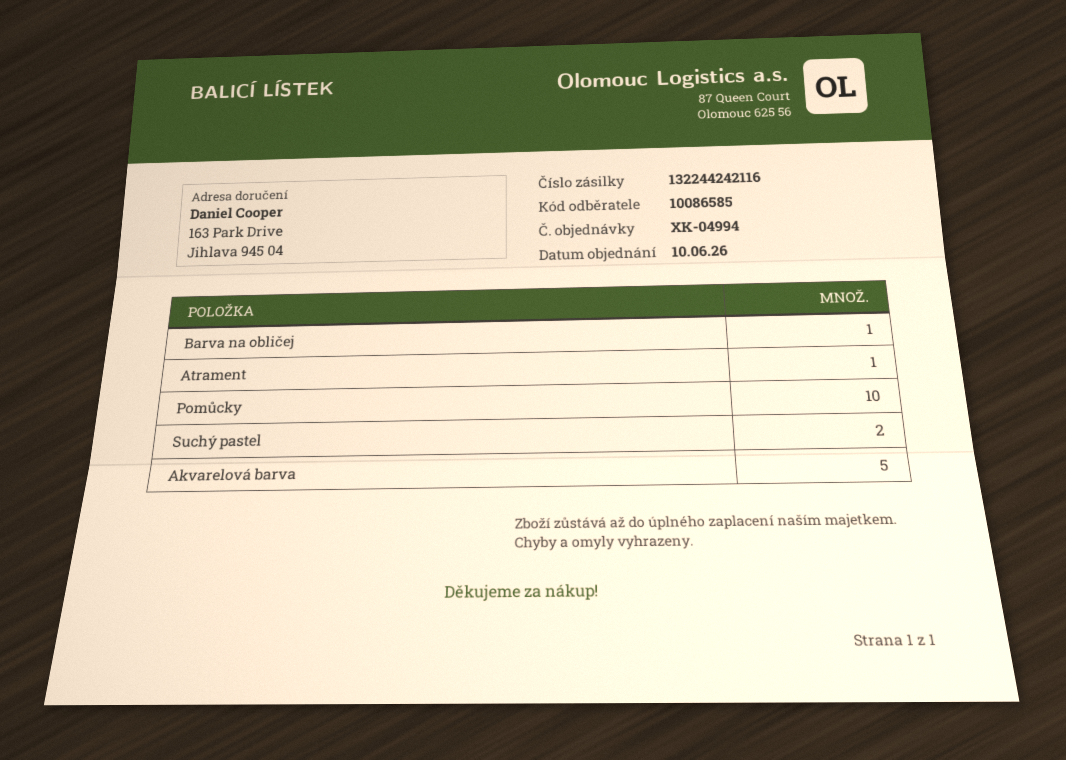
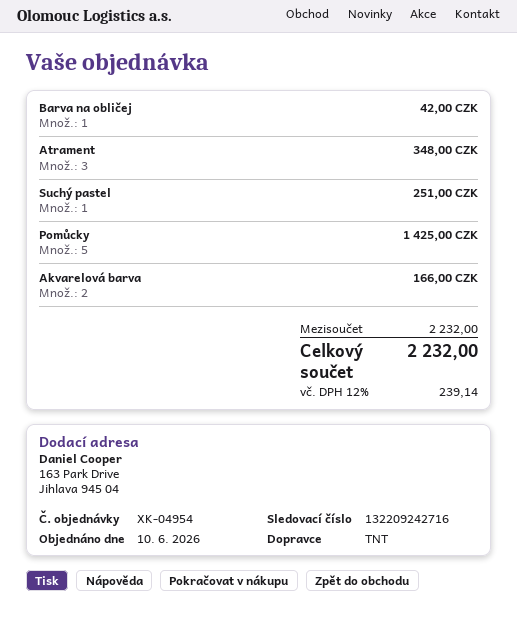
order number: XK-04994 -> XK-04954
tracking number: 132244242116 -> 132209242716
Atrament: 1 -> 3
Pomůcky: 10 -> 5
Suchý pastel: 2 -> 1
Akvarelová barva: 5 -> 2

